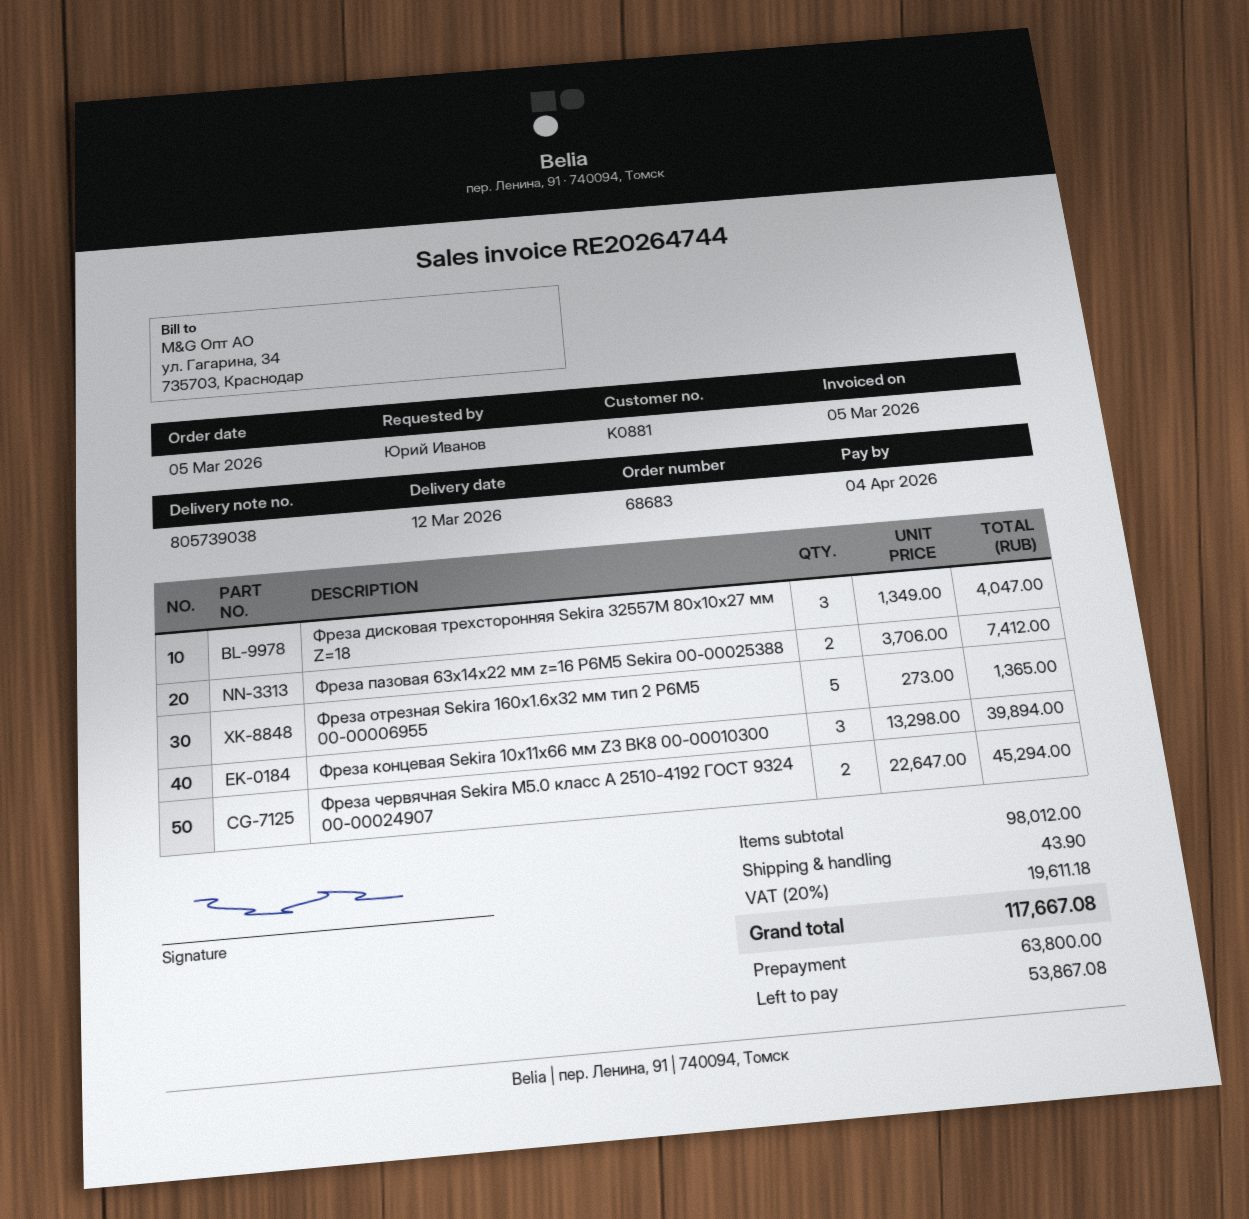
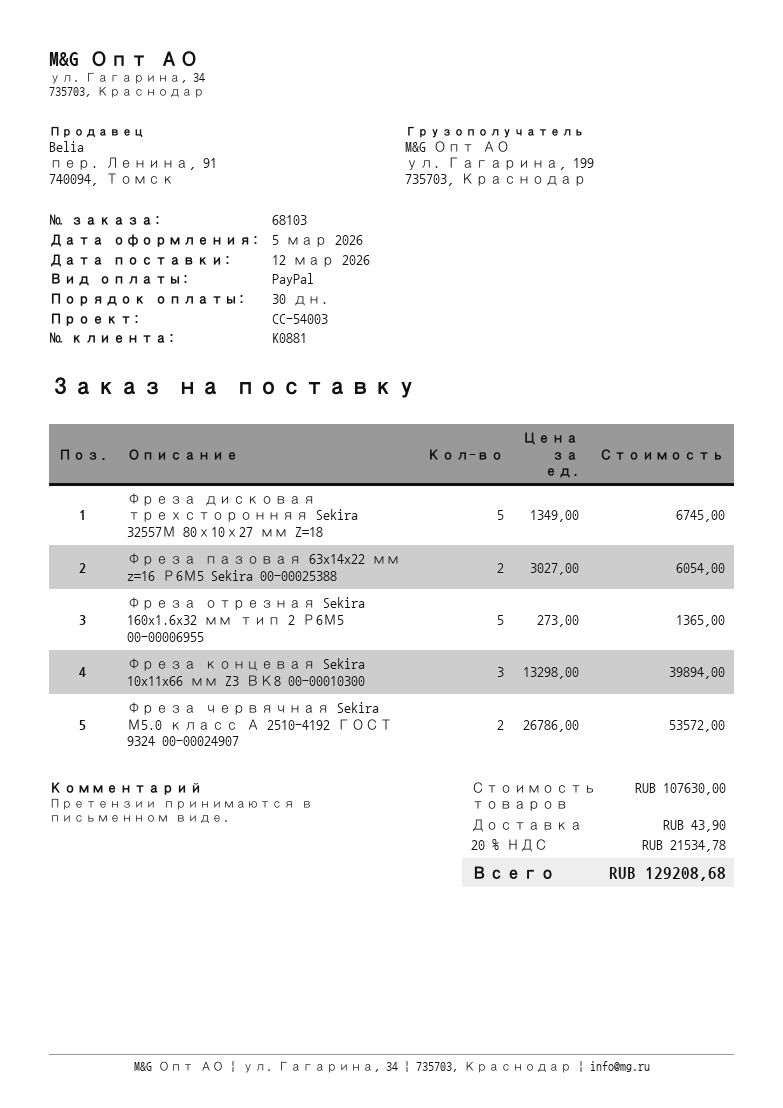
order number: 68683 -> 68103
Фреза дисковая трехсторонняя Sekira 32557М 80х10х27 мм Z=18: 3 x 1349.00 = 4047.00 -> 5 x 1349.00 = 6745.00
Фреза пазовая 63x14x22 мм z=16 Р6М5 Sekira 00-00025388: 2 x 3706.00 = 7412.00 -> 2 x 3027.00 = 6054.00
Фреза червячная Sekira М5.0 класс А 2510-4192 ГОСТ 9324 00-00024907: 2 x 22647.00 = 45294.00 -> 2 x 26786.00 = 53572.00
subtotal: 98012.00 -> 107630.00
tax: 20% = 19611.18 -> 20% = 21534.78
total: 117667.08 -> 129208.68

